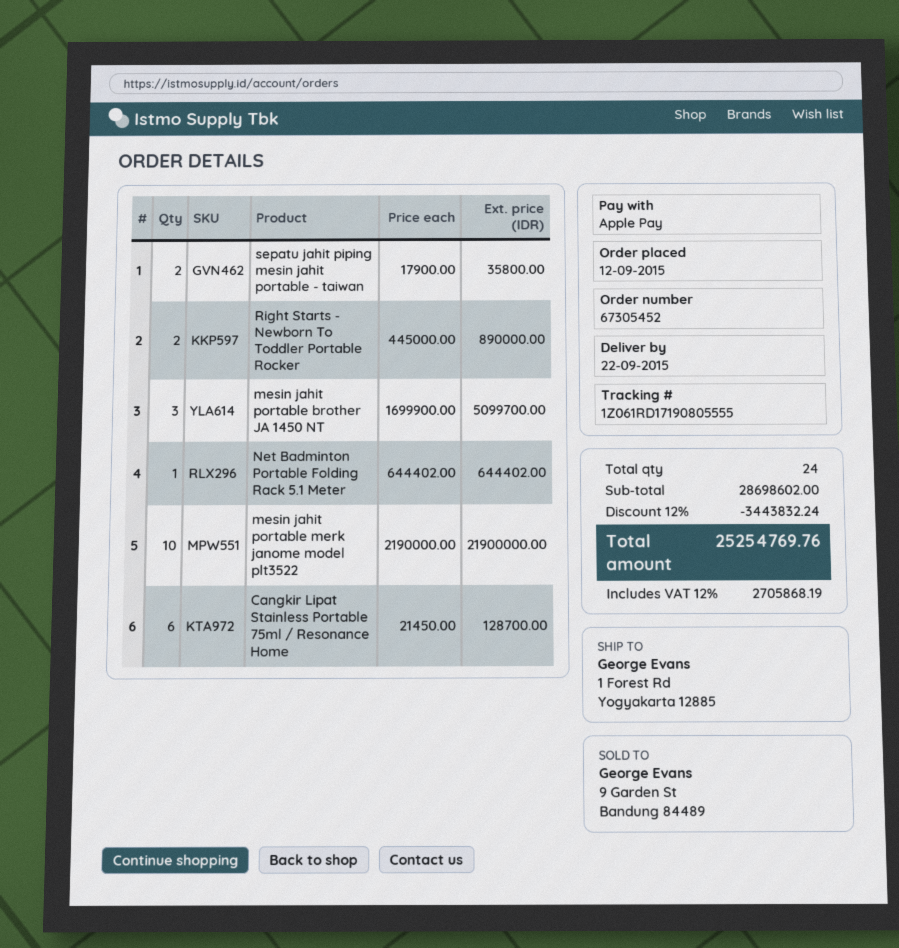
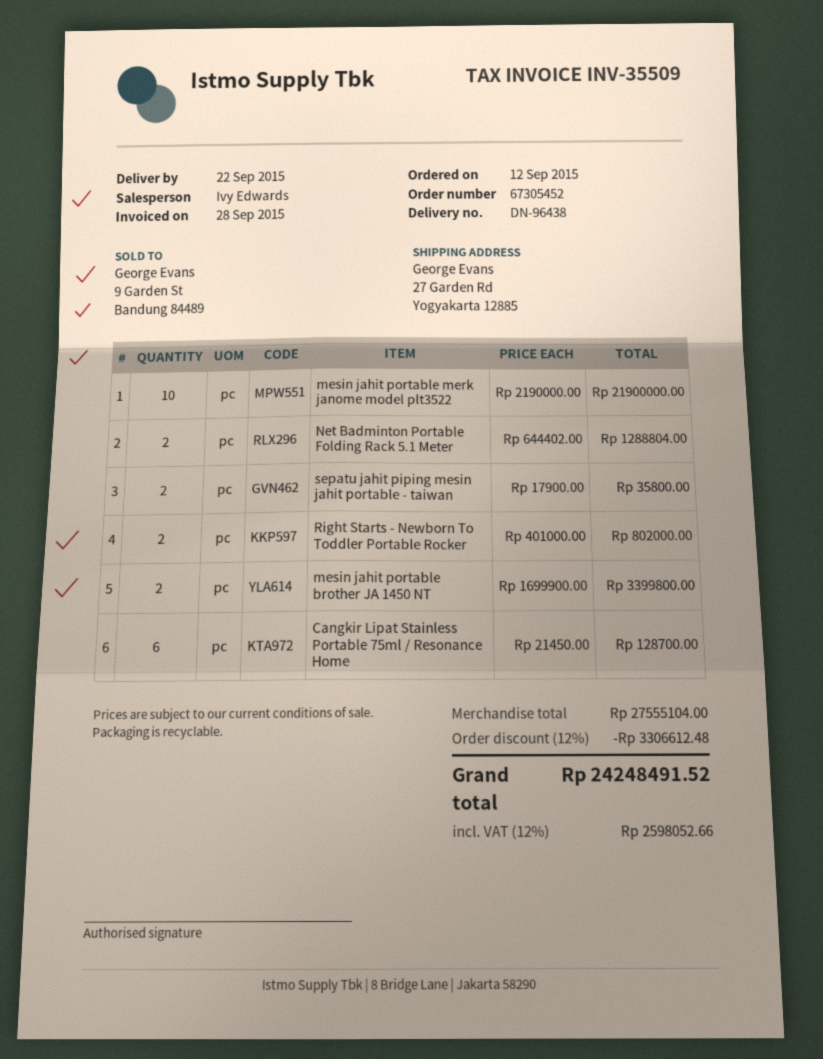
ship to: 1 Forest Rd, Yogyakarta 12885 -> 27 Garden Rd, Yogyakarta 12885
Right Starts - Newborn To Toddler Portable Rocker: 2 x 445000.00 = 890000.00 -> 2 x 401000.00 = 802000.00
mesin jahit portable brother JA 1450 NT: 3 x 1699900.00 = 5099700.00 -> 2 x 1699900.00 = 3399800.00
Net Badminton Portable Folding Rack 5.1 Meter: 1 x 644402.00 = 644402.00 -> 2 x 644402.00 = 1288804.00
subtotal: 28698602.00 -> 27555104.00
discount: 12% = 3443832.24 -> 12% = 3306612.48
tax: 12% = 2705868.19 -> 12% = 2598052.66
total: 25254769.76 -> 24248491.52

